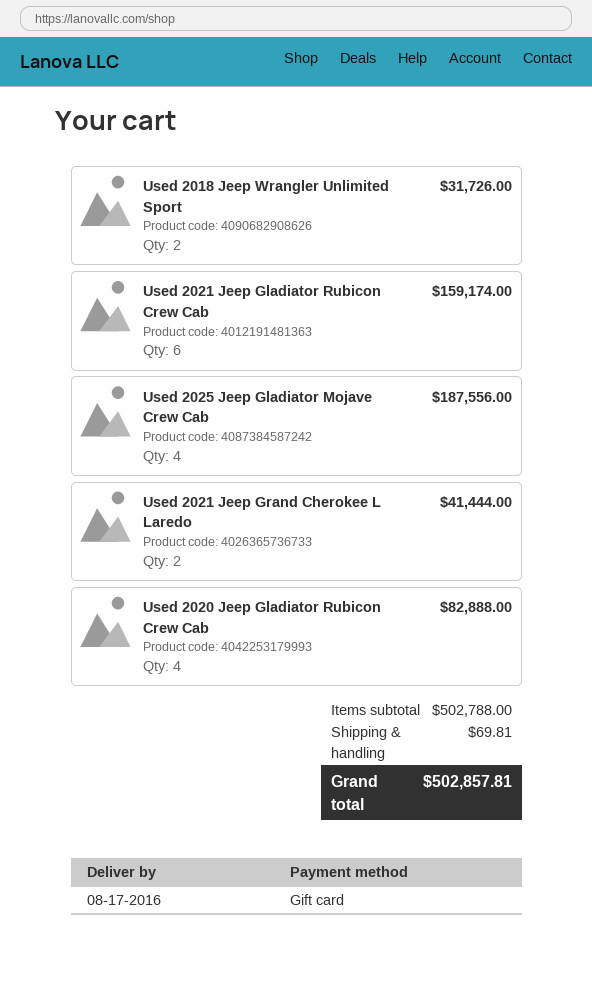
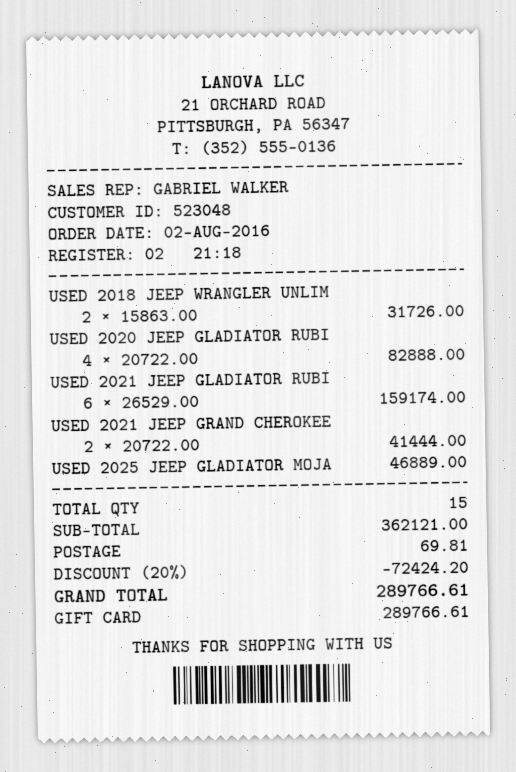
Used 2025 Jeep Gladiator Mojave Crew Cab: 4 for 187556.00 -> 1 for 46889.00
subtotal: 502788.00 -> 362121.00
discount: none -> 20% = 72424.20
total: 502857.81 -> 289766.61

